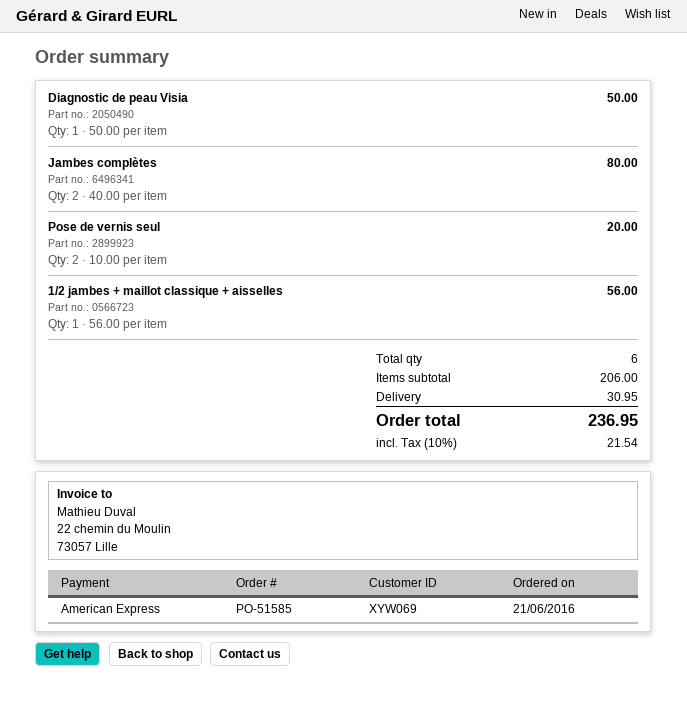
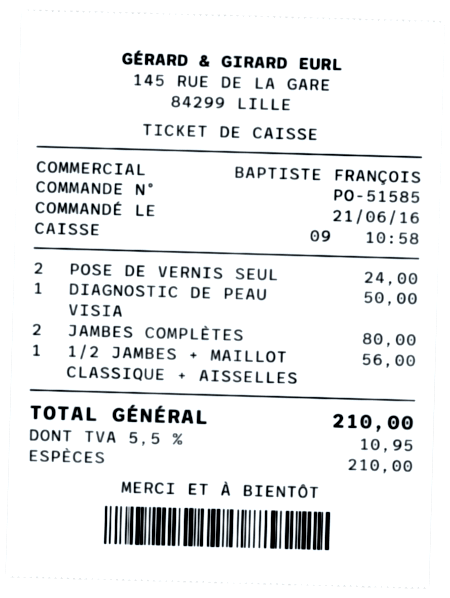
payment method: American Express -> cash
Pose de vernis seul: 2 for 20.00 -> 2 for 24.00
shipping: 30.95 -> none
tax: 10% = 21.54 -> 5.5% = 10.95
total: 236.95 -> 210.00

